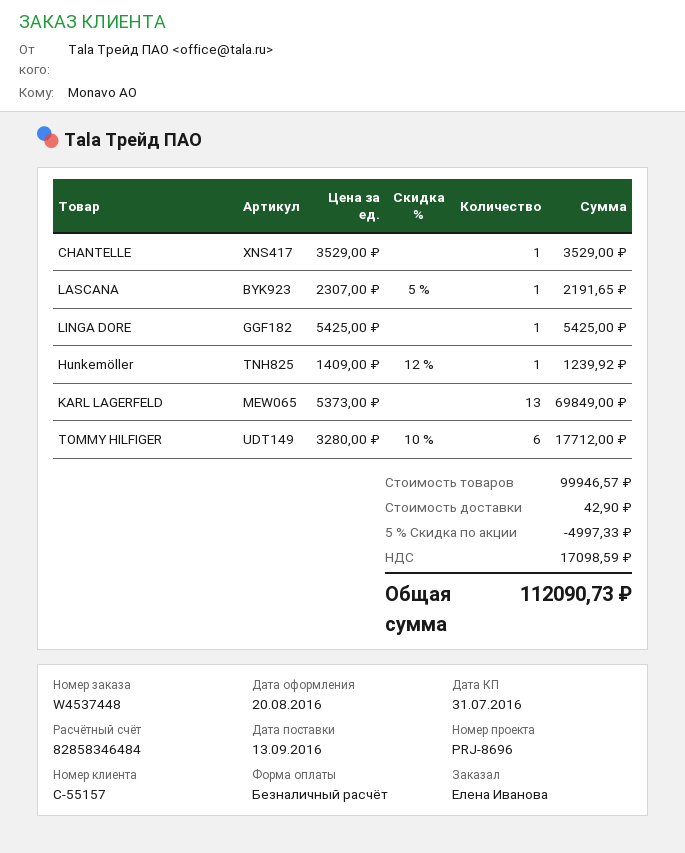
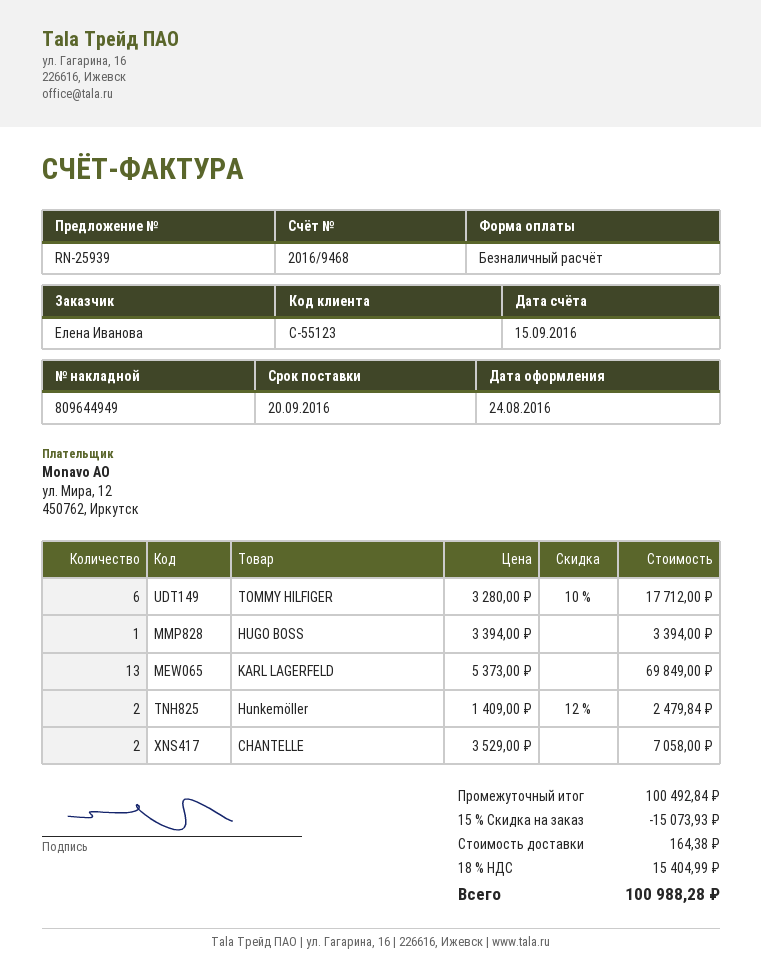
order date: 2016-08-20 -> 2016-08-24
delivery date: 2016-09-13 -> 2016-09-20
customer number: C-55157 -> C-55123
CHANTELLE: 1 x 3529.00 = 3529.00 -> 2 x 3529.00 = 7058.00
LASCANA: 1 x 2307.00 - 5% = 2191.65 -> none
LINGA DORE: 1 x 5425.00 = 5425.00 -> none
Hunkemöller: 1 x 1409.00 - 12% = 1239.92 -> 2 x 1409.00 - 12% = 2479.84
HUGO BOSS: none -> 1 x 3394.00 = 3394.00
subtotal: 99946.57 -> 100492.84
discount: 5% = 4997.33 -> 15% = 15073.93
shipping: 42.90 -> 164.38
tax: 17098.59 -> 15404.99
total: 112090.73 -> 100988.28

